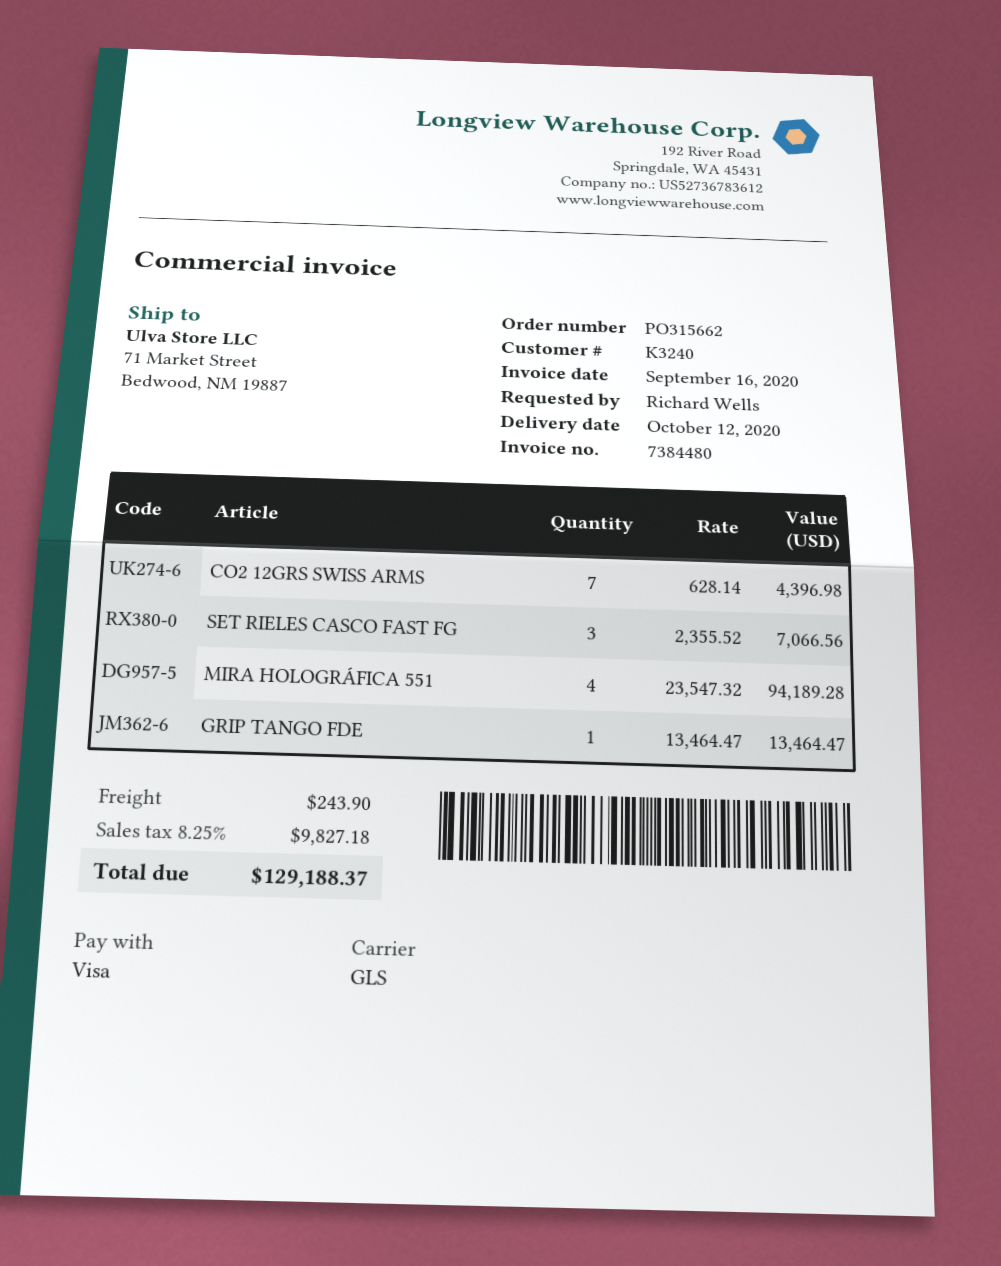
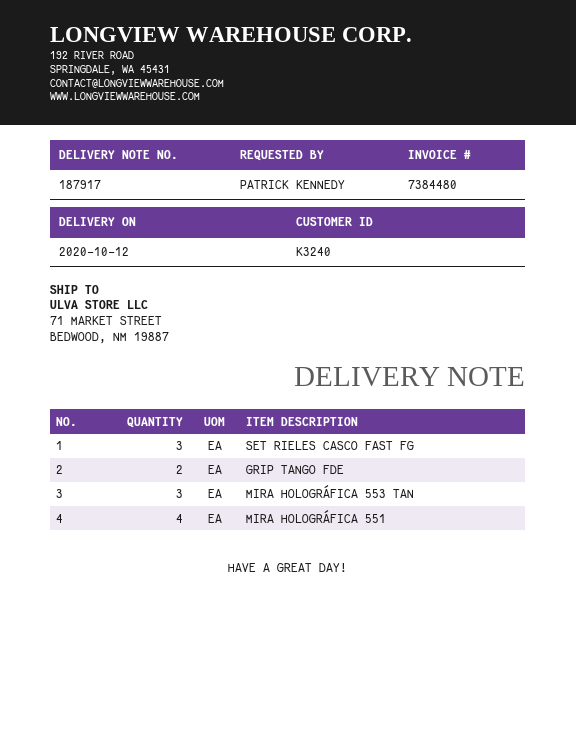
ordered by: Richard Wells -> PATRICK KENNEDY
CO2 12GRS SWISS ARMS: 7 -> none
GRIP TANGO FDE: 1 -> 2
MIRA HOLOGRÁFICA 553 TAN: none -> 3

